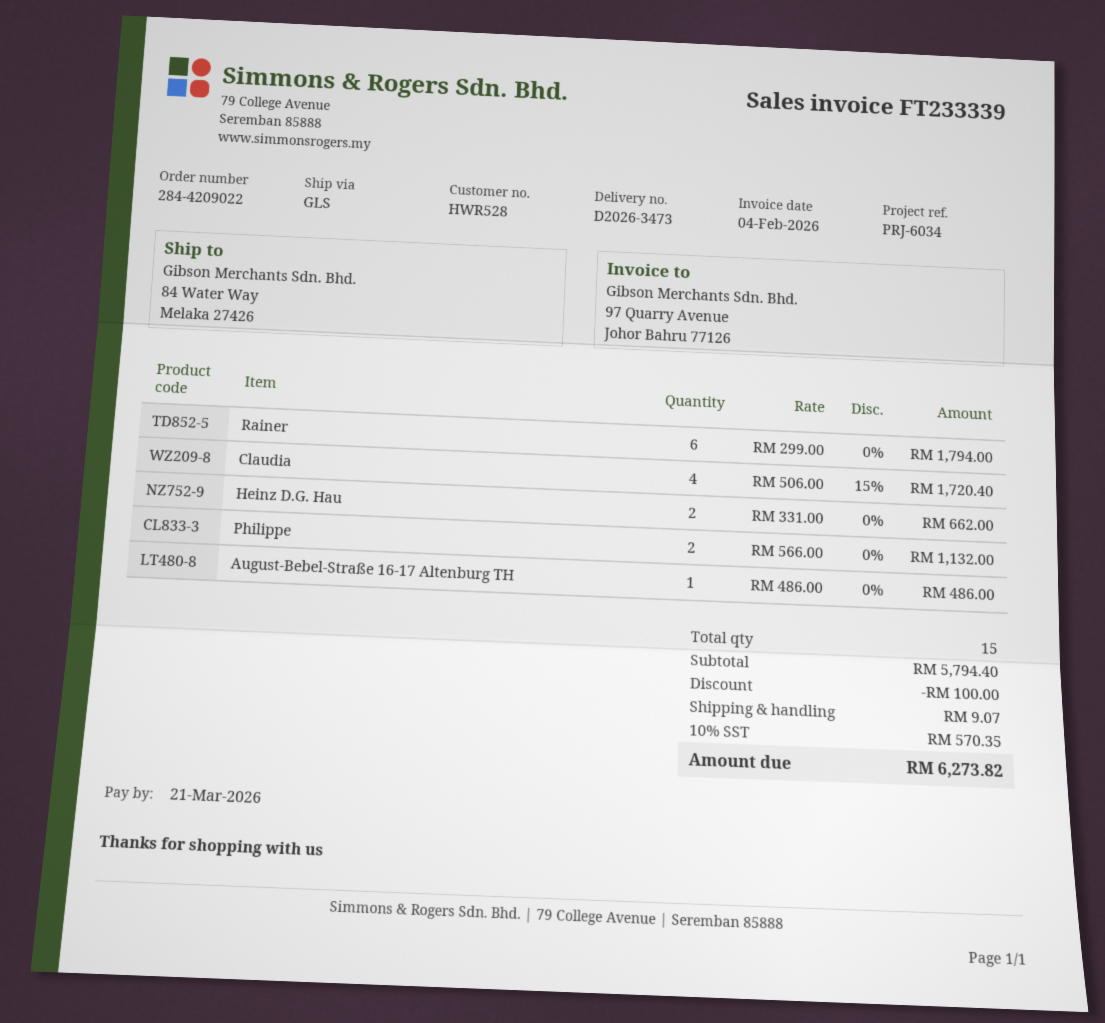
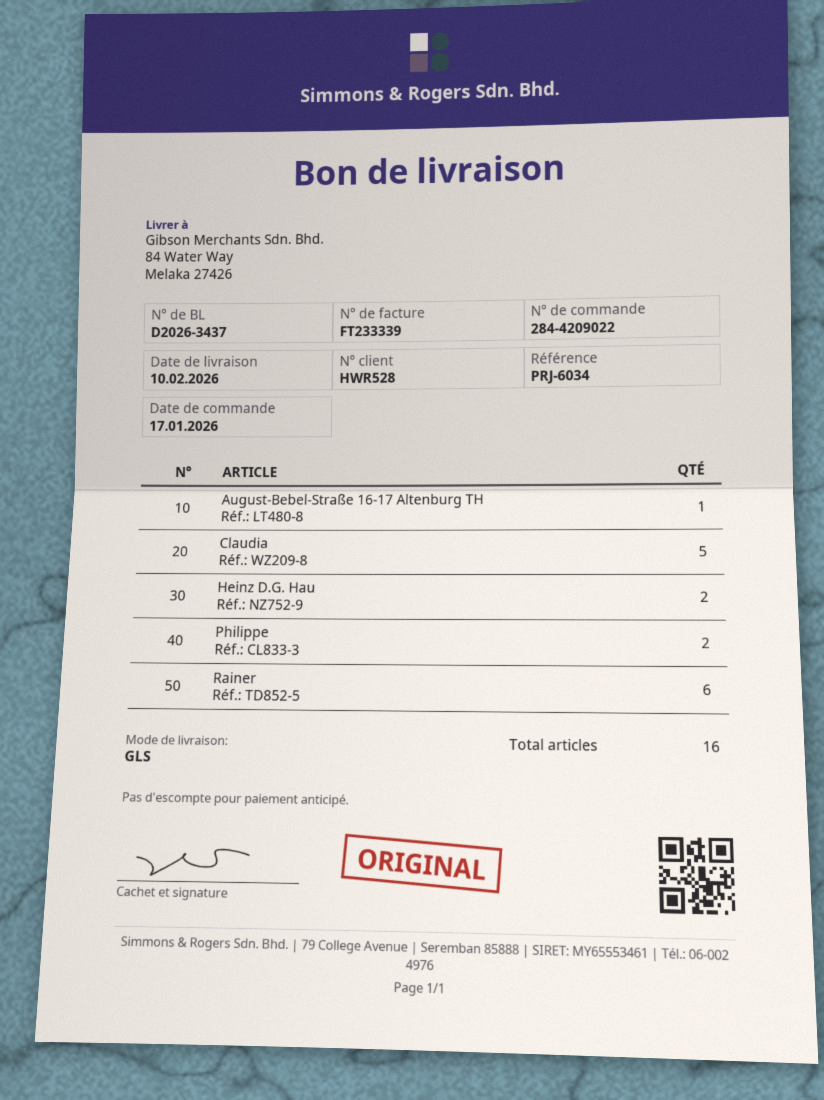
delivery note number: D2026-3473 -> D2026-3437
Claudia: 4 -> 5
total quantity: 15 -> 16

